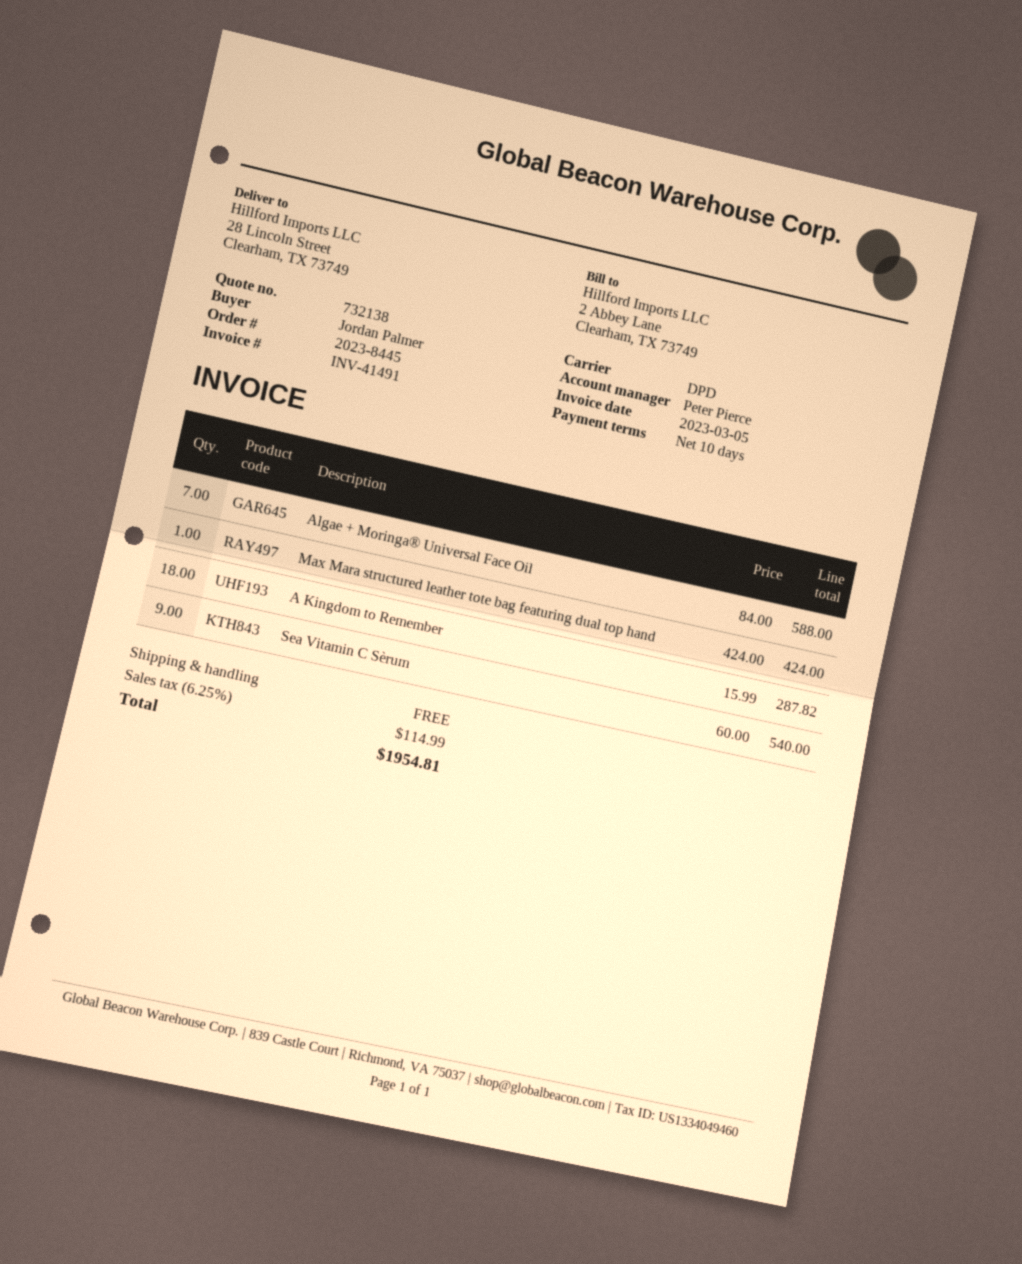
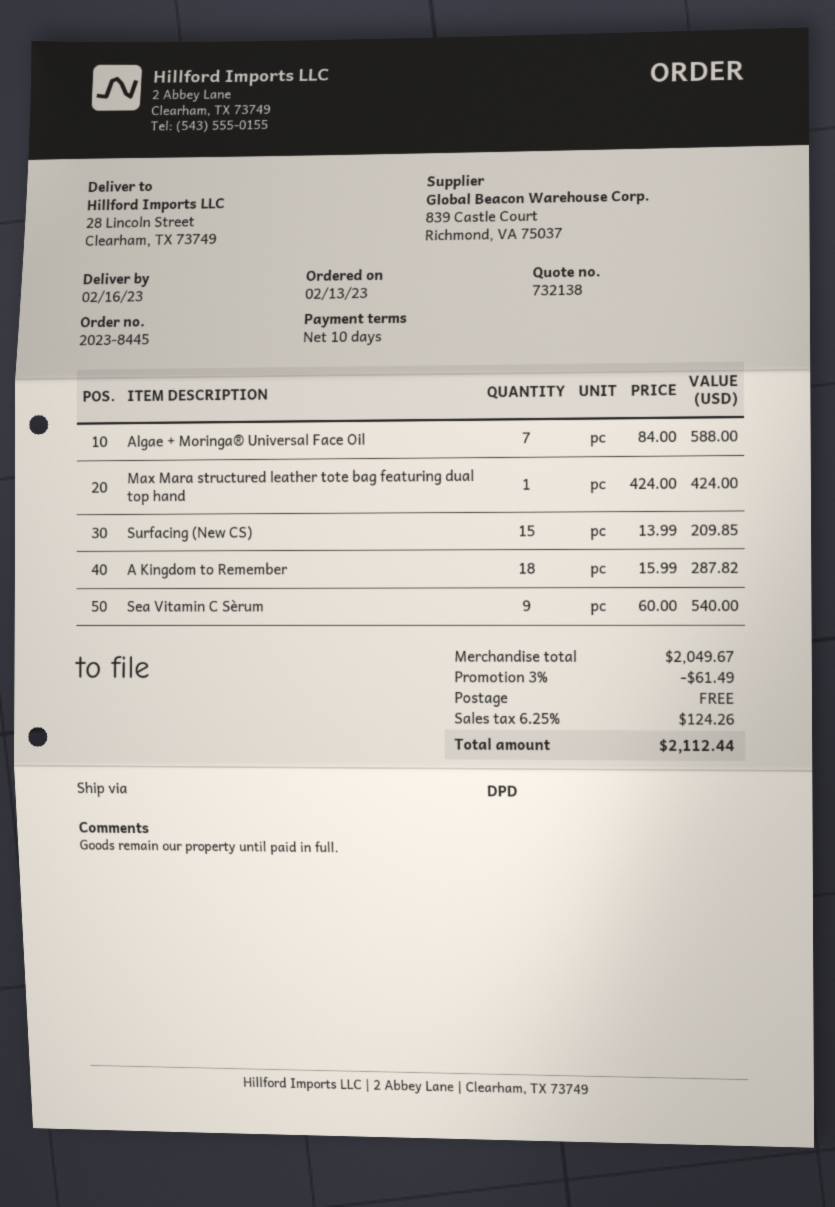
Surfacing (New CS): none -> 15 x 13.99 = 209.85
discount: none -> 3% = 61.49
tax: 6.25% = 114.99 -> 6.25% = 124.26
total: 1954.81 -> 2112.44

